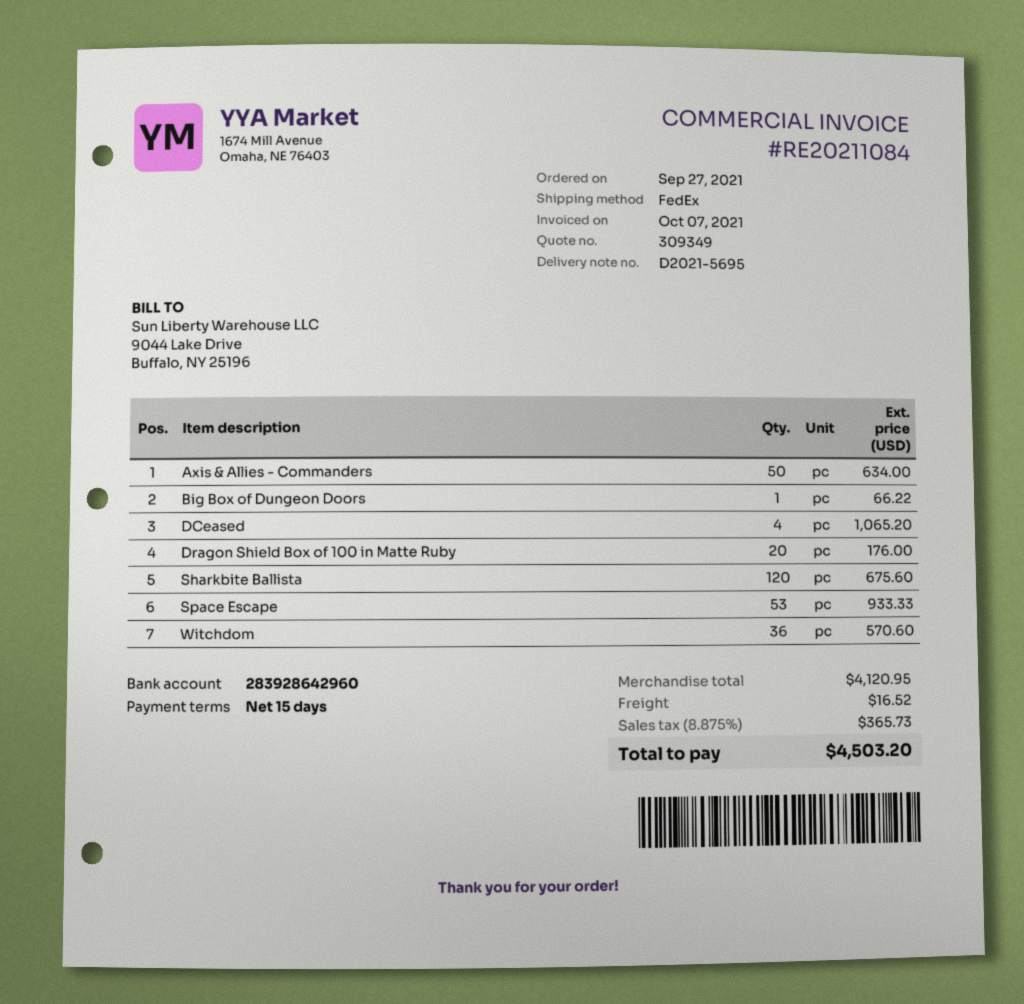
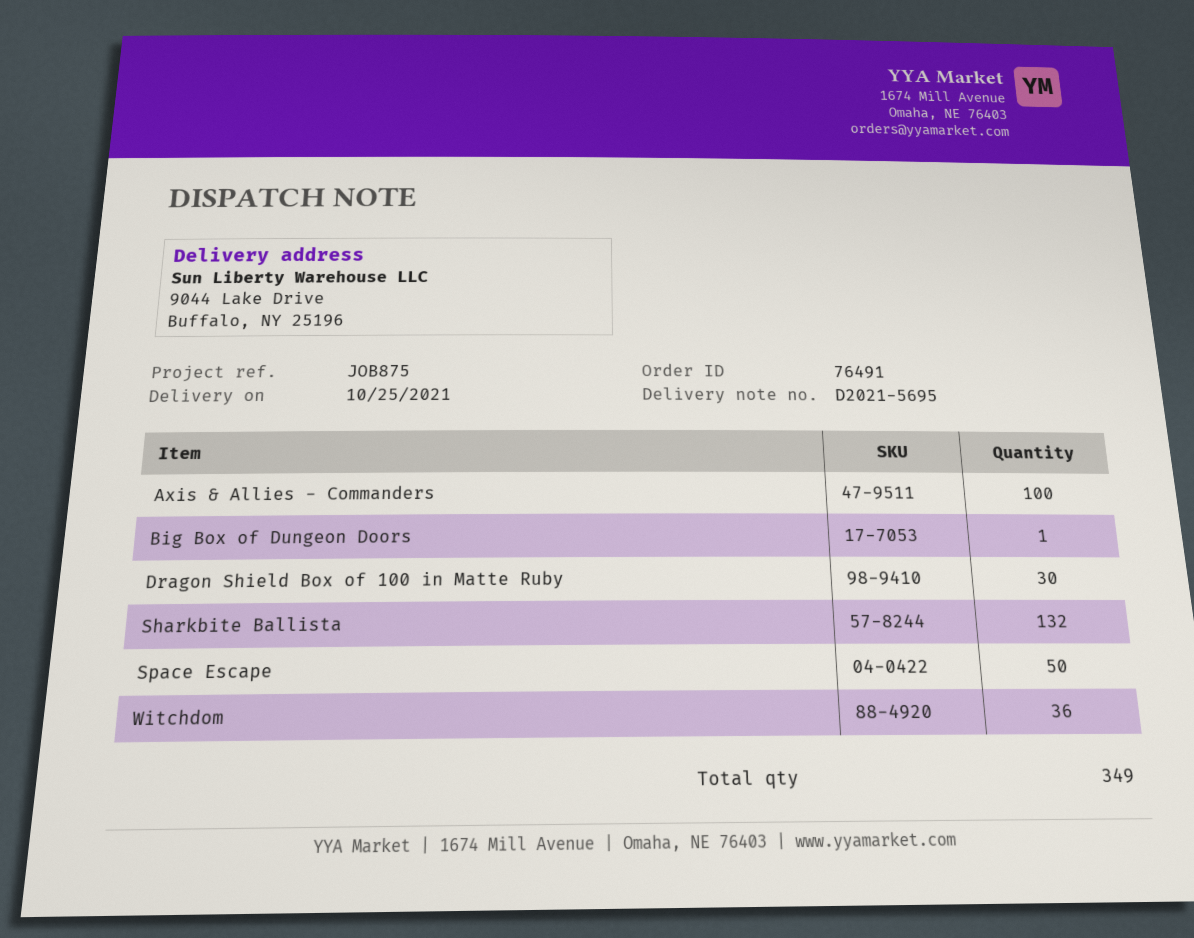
Axis & Allies - Commanders: 50 -> 100
DCeased: 4 -> none
Dragon Shield Box of 100 in Matte Ruby: 20 -> 30
Sharkbite Ballista: 120 -> 132
Space Escape: 53 -> 50

